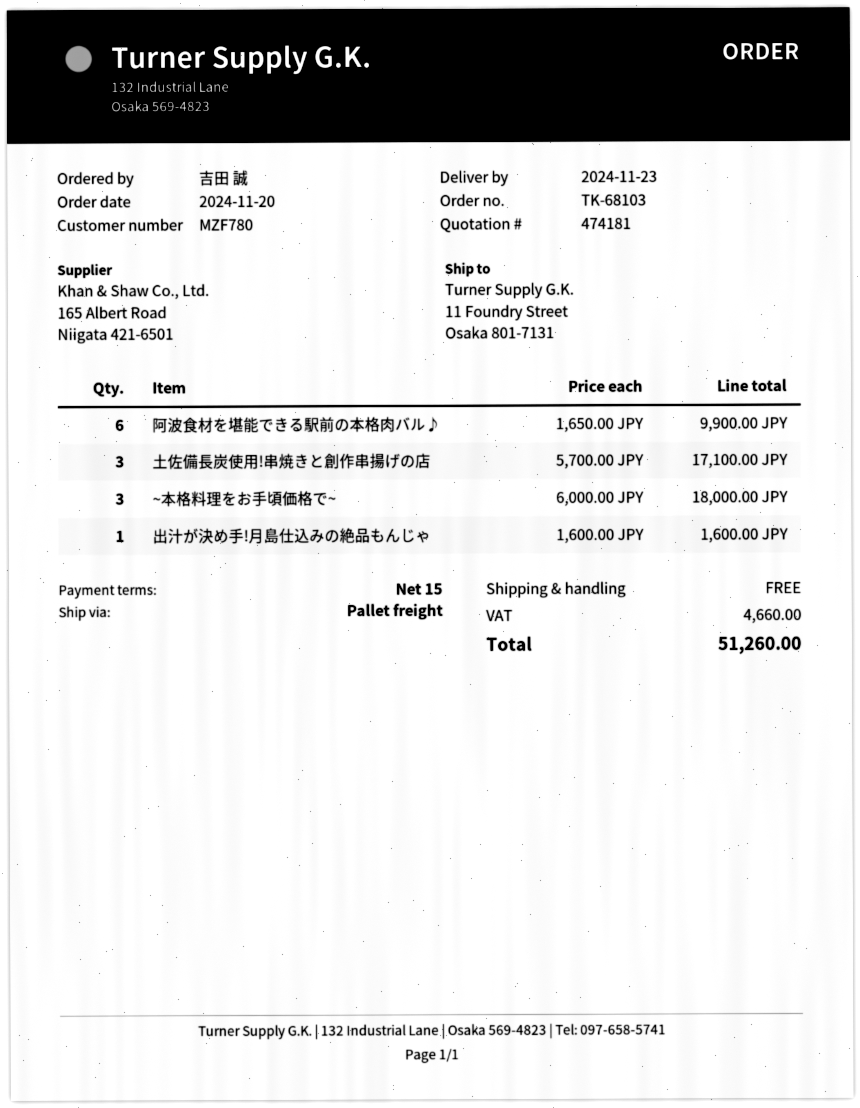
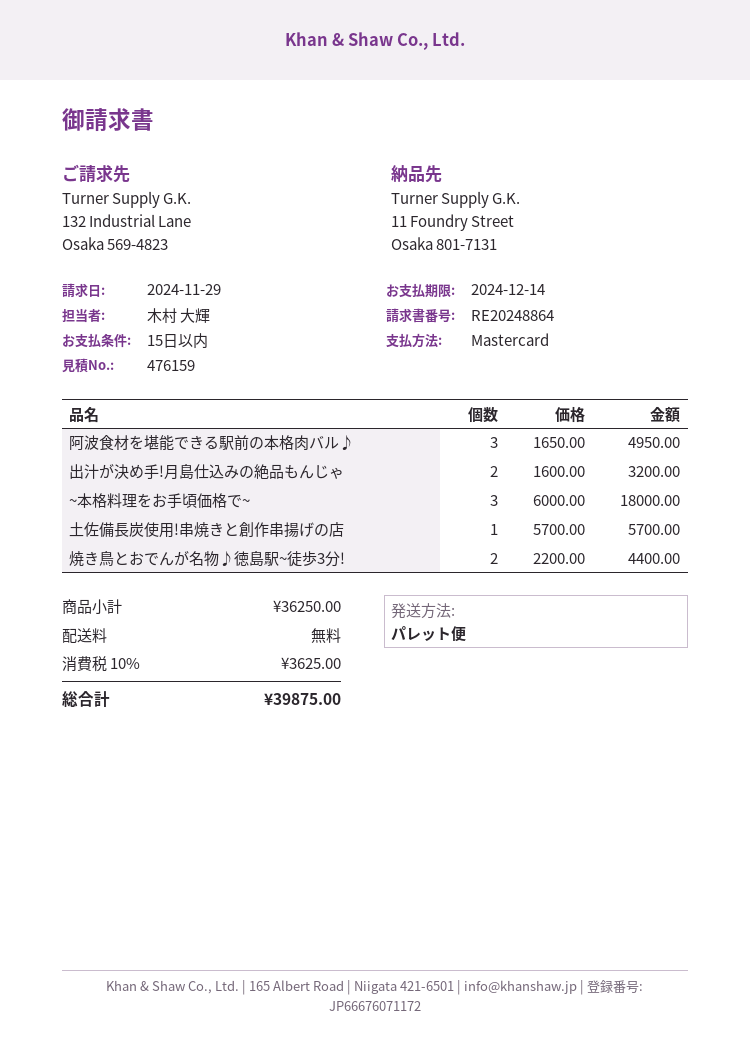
quote number: 474181 -> 476159
阿波食材を堪能できる駅前の本格肉バル♪: 6 x 1650.00 = 9900.00 -> 3 x 1650.00 = 4950.00
土佐備長炭使用!串焼きと創作串揚げの店: 3 x 5700.00 = 17100.00 -> 1 x 5700.00 = 5700.00
出汁が決め手!月島仕込みの絶品もんじゃ: 1 x 1600.00 = 1600.00 -> 2 x 1600.00 = 3200.00
焼き鳥とおでんが名物♪徳島駅~徒歩3分!: none -> 2 x 2200.00 = 4400.00
tax: 4660.00 -> 3625.00
total: 51260.00 -> 39875.00

